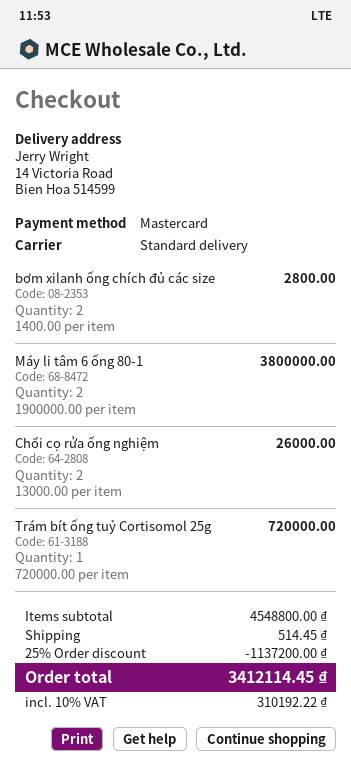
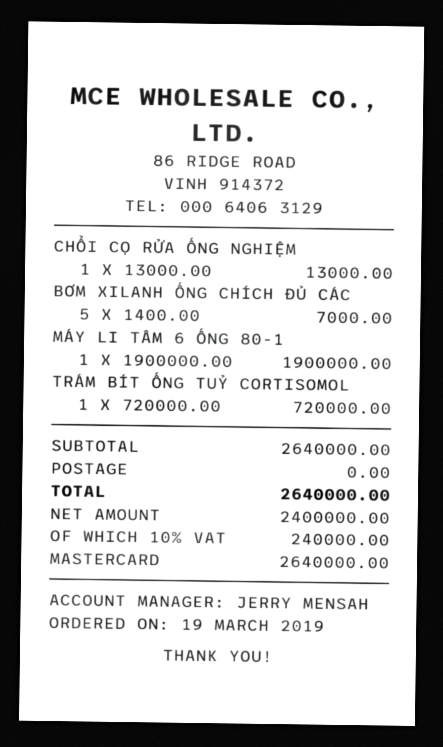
bơm xilanh ống chích đủ các size: 2 x 1400.00 = 2800.00 -> 5 x 1400.00 = 7000.00
Máy li tâm 6 ống 80-1: 2 x 1900000.00 = 3800000.00 -> 1 x 1900000.00 = 1900000.00
Chổi cọ rửa ống nghiệm: 2 x 13000.00 = 26000.00 -> 1 x 13000.00 = 13000.00
subtotal: 4548800.00 -> 2640000.00
discount: 25% = 1137200.00 -> none
shipping: 514.45 -> 0.00
tax: 10% = 310192.22 -> 10% = 240000.00
total: 3412114.45 -> 2640000.00

